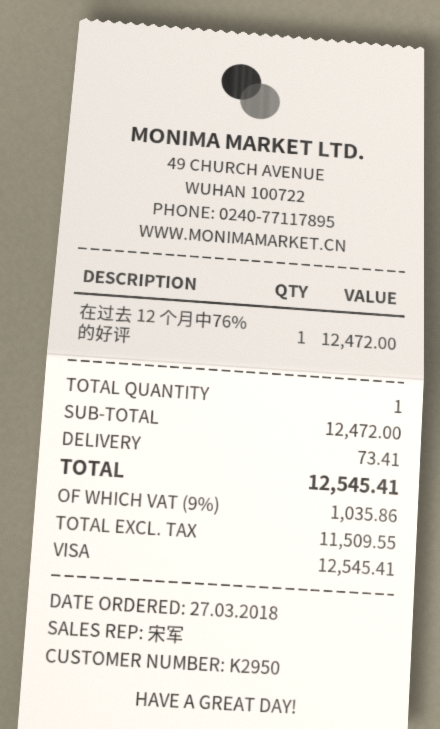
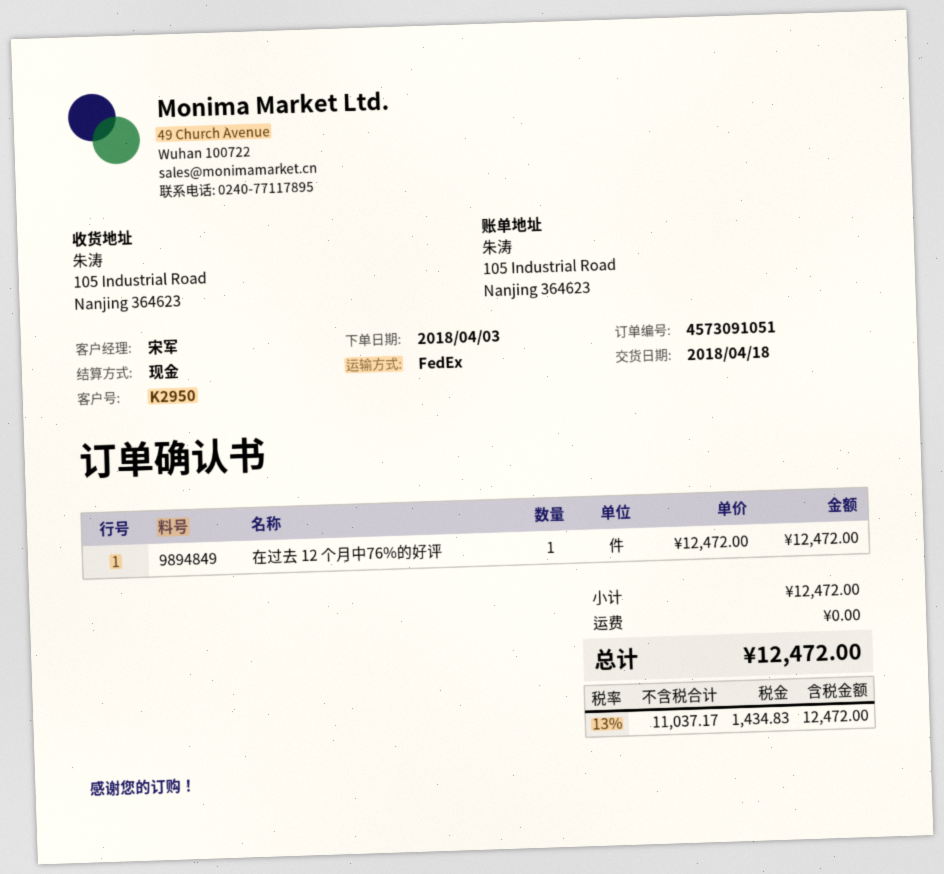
order date: 2018-03-27 -> 2018-04-03
payment method: Visa -> cash
shipping: 73.41 -> 0.00
net: 11509.55 -> 11037.17
tax: 9% = 1035.86 -> 13% = 1434.83
total: 12545.41 -> 12472.00

